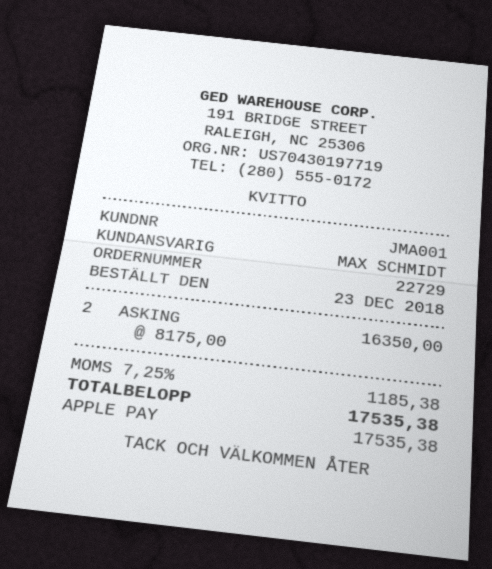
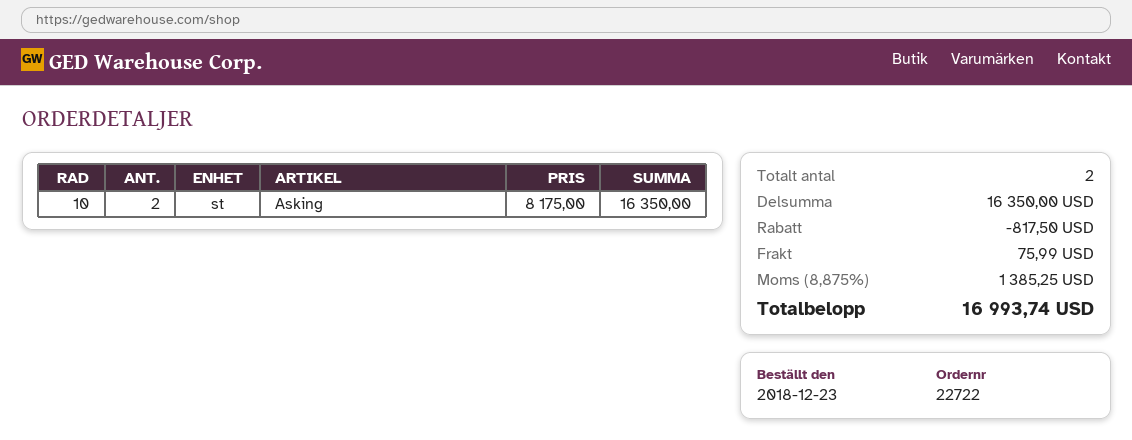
order number: 22729 -> 22722
discount: none -> 817.50
shipping: none -> 75.99
tax: 7.25% = 1185.38 -> 8.875% = 1385.25
total: 17535.38 -> 16993.74

